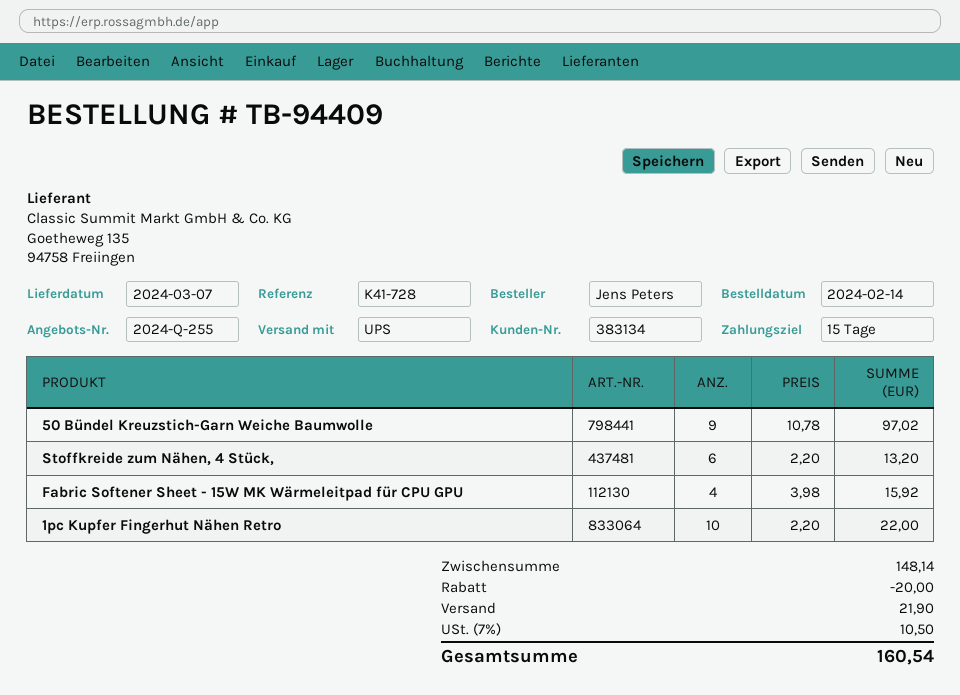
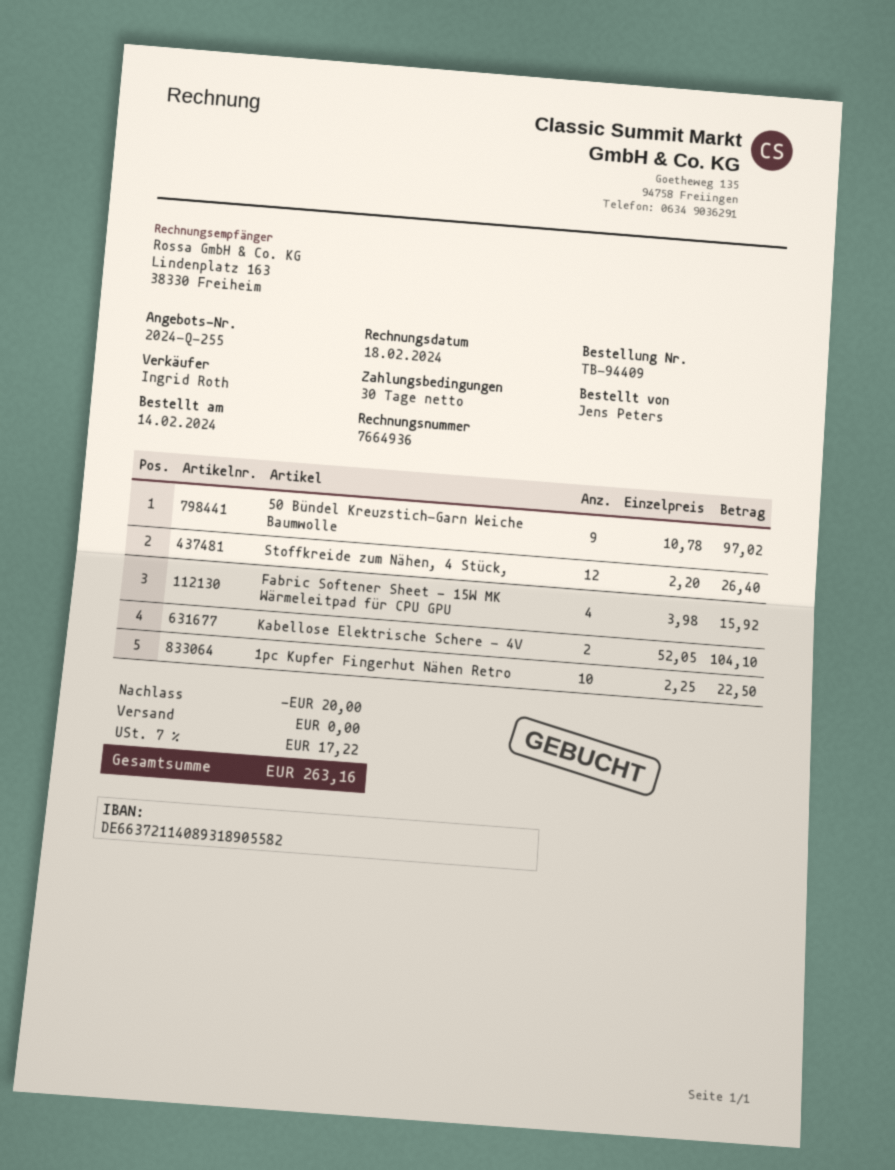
payment terms: 15 days -> 30 days
Stoffkreide zum Nähen, 4 Stück,: 6 x 2.20 = 13.20 -> 12 x 2.20 = 26.40
1pc Kupfer Fingerhut Nähen Retro: 10 x 2.20 = 22.00 -> 10 x 2.25 = 22.50
Kabellose Elektrische Schere - 4V: none -> 2 x 52.05 = 104.10
shipping: 21.90 -> 0.00
tax: 7% = 10.50 -> 7% = 17.22
total: 160.54 -> 263.16

